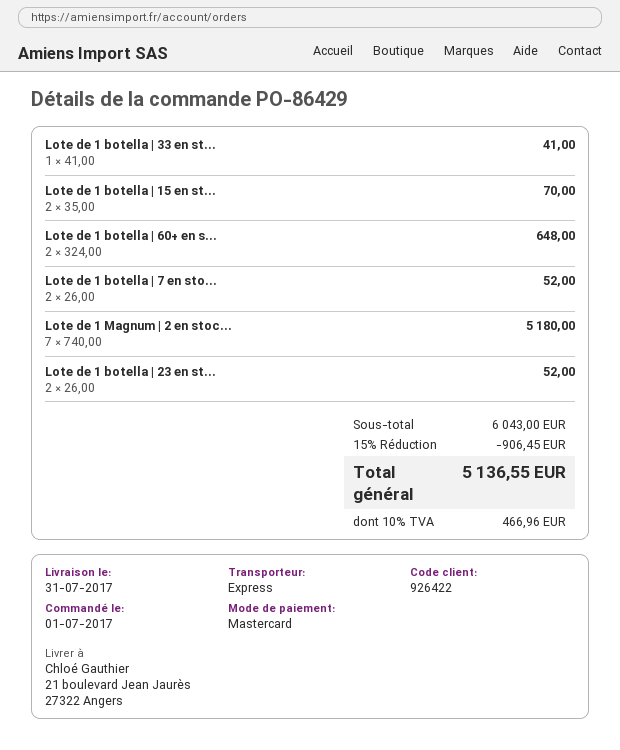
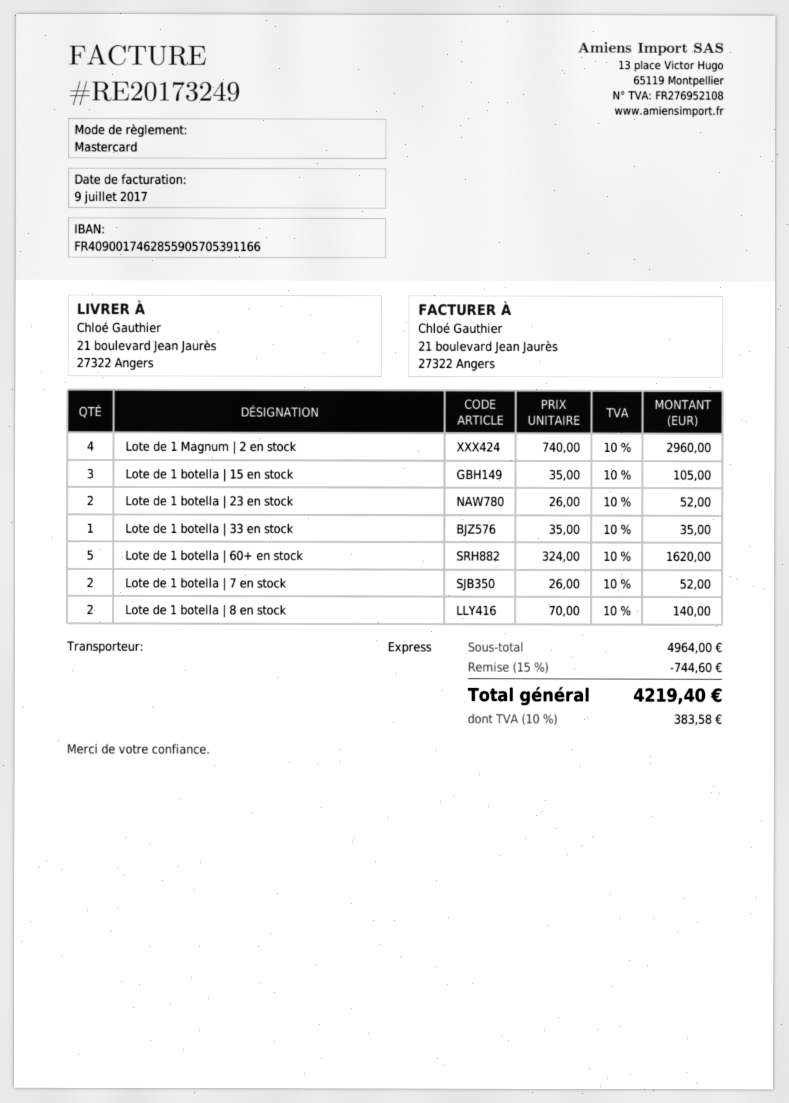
Lote de 1 botella | 33 en st...: 1 x 41.00 = 41.00 -> 1 x 35.00 = 35.00
Lote de 1 botella | 15 en st...: 2 x 35.00 = 70.00 -> 3 x 35.00 = 105.00
Lote de 1 botella | 60+ en s...: 2 x 324.00 = 648.00 -> 5 x 324.00 = 1620.00
Lote de 1 Magnum | 2 en stoc...: 7 x 740.00 = 5180.00 -> 4 x 740.00 = 2960.00
Lote de 1 botella | 8 en stock: none -> 2 x 70.00 = 140.00
subtotal: 6043.00 -> 4964.00
discount: 15% = 906.45 -> 15% = 744.60
tax: 10% = 466.96 -> 10% = 383.58
total: 5136.55 -> 4219.40

